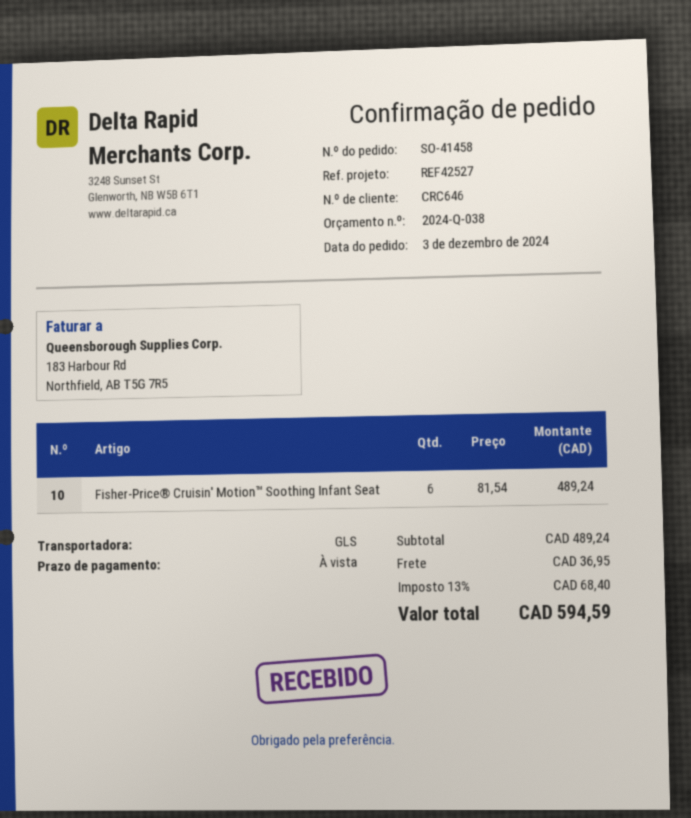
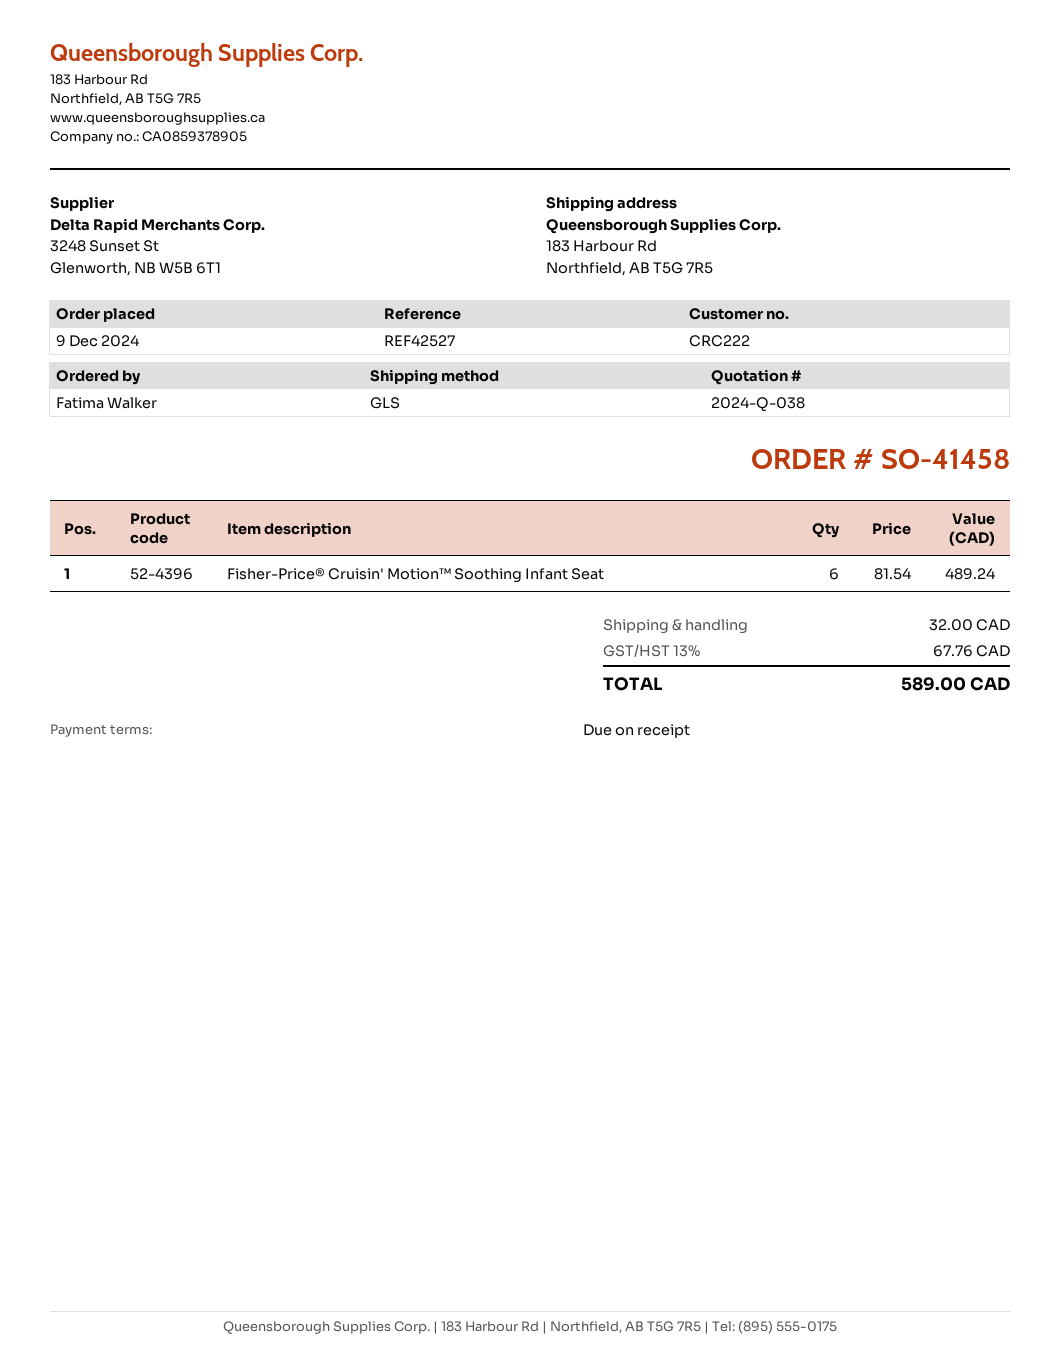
order date: 2024-12-03 -> 2024-12-09
customer number: CRC646 -> CRC222
shipping: 36.95 -> 32.00
tax: 13% = 68.40 -> 13% = 67.76
total: 594.59 -> 589.00

